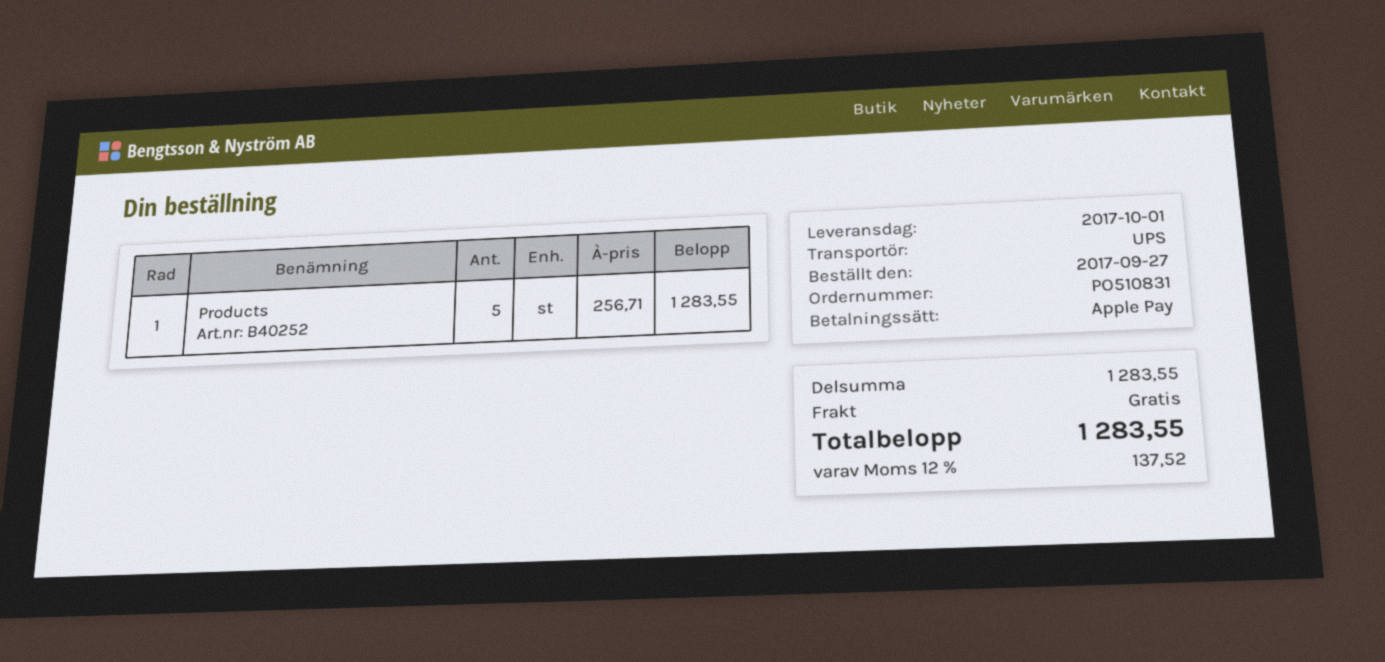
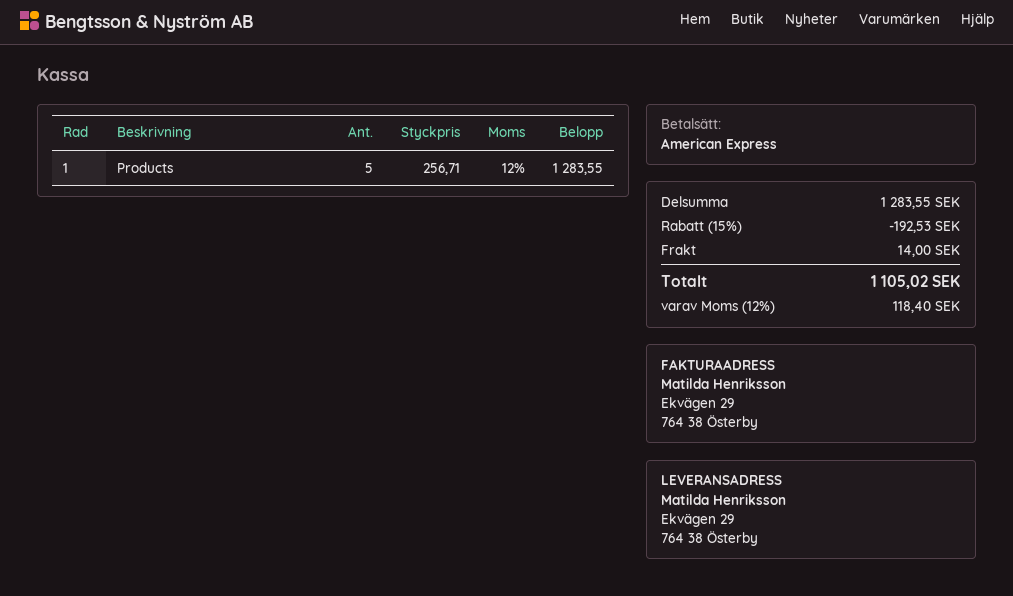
payment method: Apple Pay -> American Express
discount: none -> 15% = 192.53
shipping: 0.00 -> 14.00
tax: 12% = 137.52 -> 12% = 118.40
total: 1283.55 -> 1105.02

